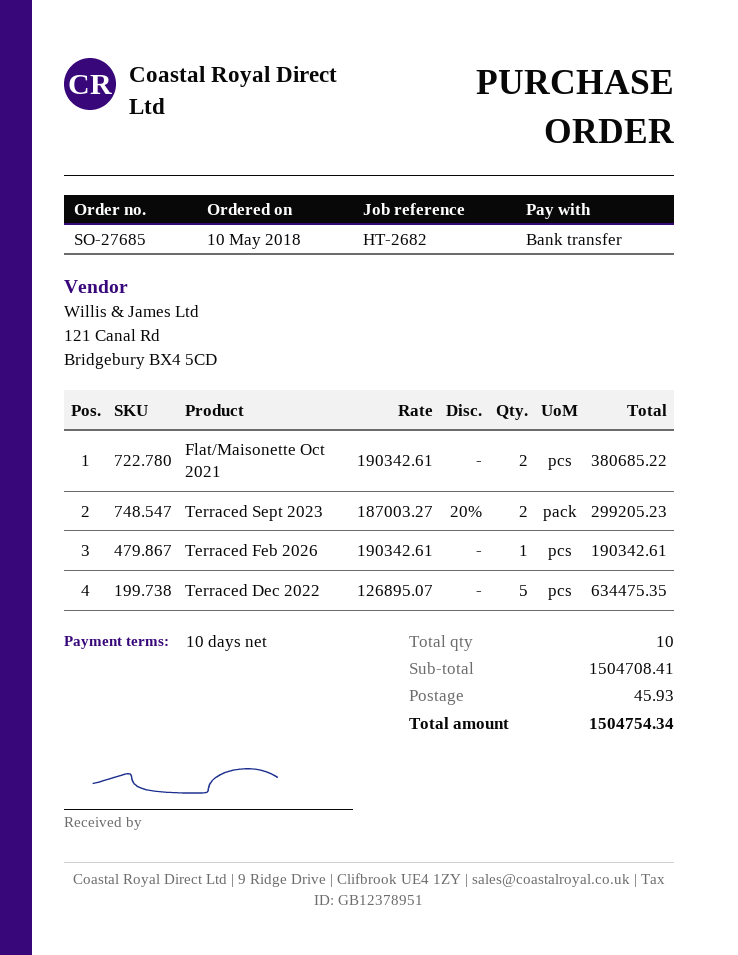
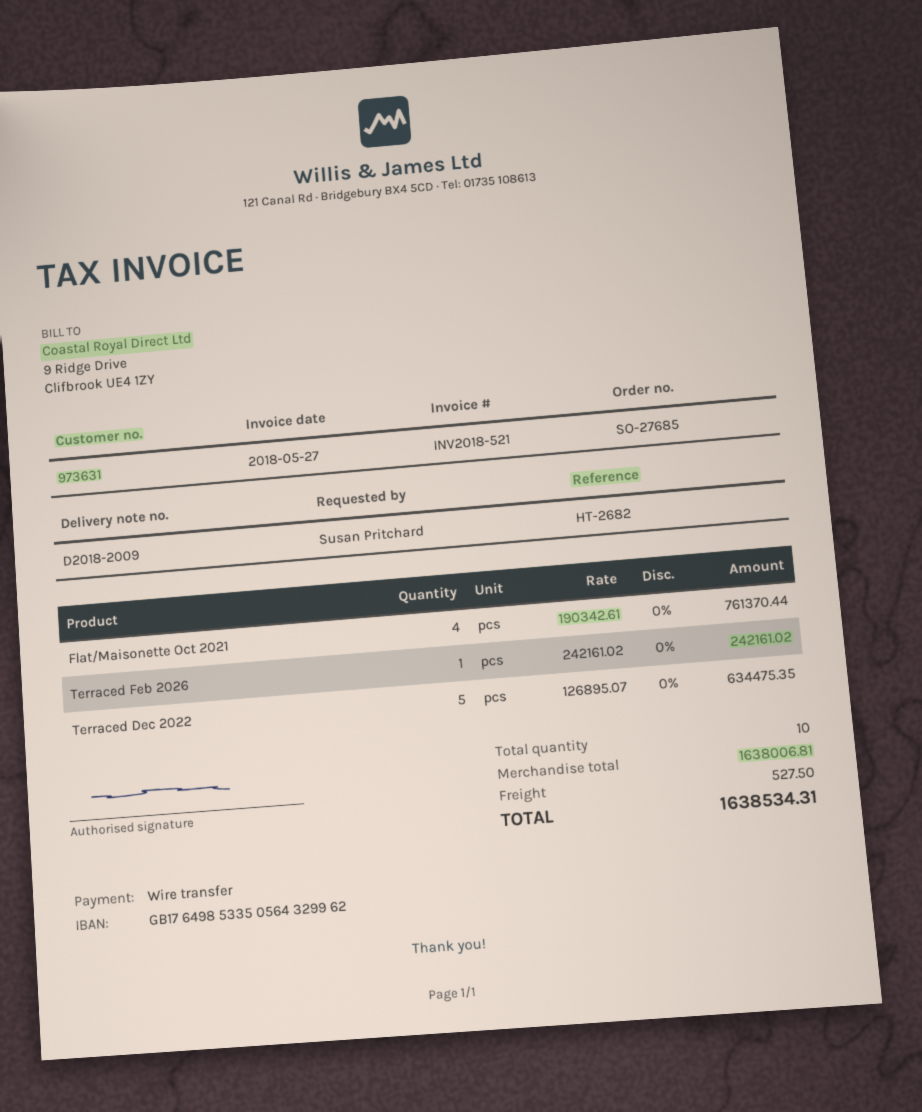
Flat/Maisonette Oct 2021: 2 x 190342.61 = 380685.22 -> 4 x 190342.61 = 761370.44
Terraced Sept 2023: 2 x 187003.27 - 20% = 299205.23 -> none
Terraced Feb 2026: 1 x 190342.61 = 190342.61 -> 1 x 242161.02 = 242161.02
subtotal: 1504708.41 -> 1638006.81
shipping: 45.93 -> 527.50
total: 1504754.34 -> 1638534.31

